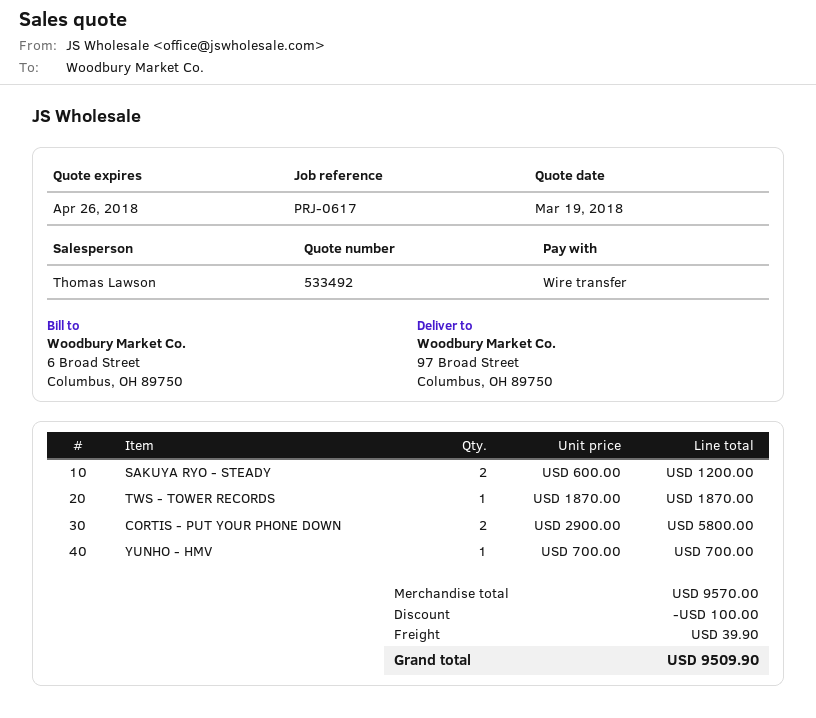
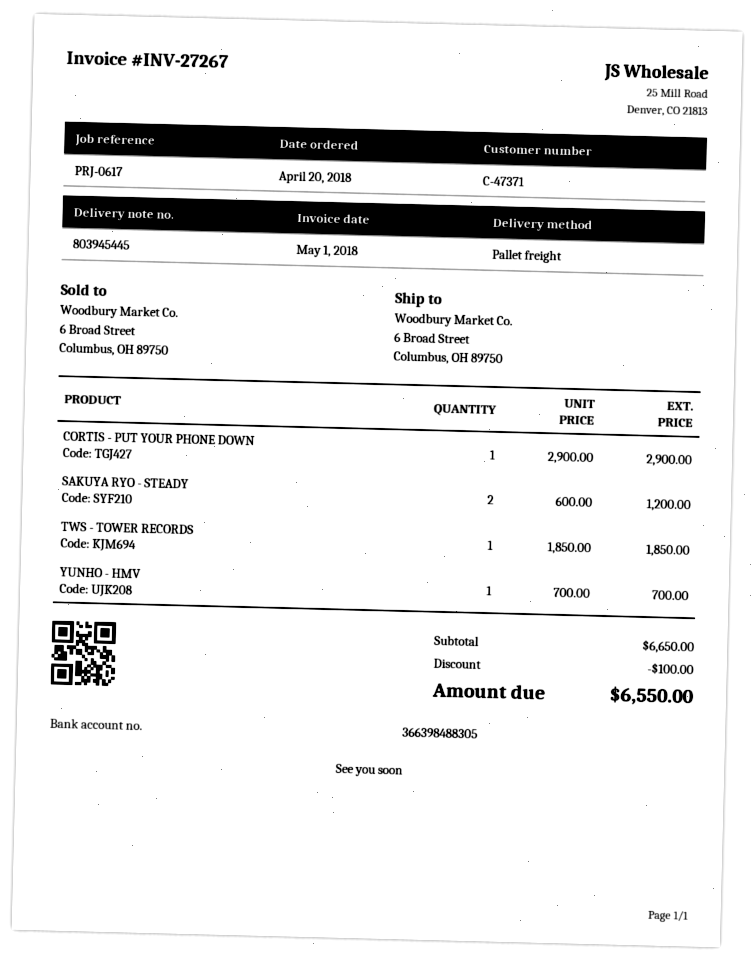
ship to: 97 Broad Street, Columbus, OH 89750 -> 6 Broad Street, Columbus, OH 89750
TWS - TOWER RECORDS: 1 x 1870.00 = 1870.00 -> 1 x 1850.00 = 1850.00
CORTIS - PUT YOUR PHONE DOWN: 2 x 2900.00 = 5800.00 -> 1 x 2900.00 = 2900.00
subtotal: 9570.00 -> 6650.00
shipping: 39.90 -> none
total: 9509.90 -> 6550.00

